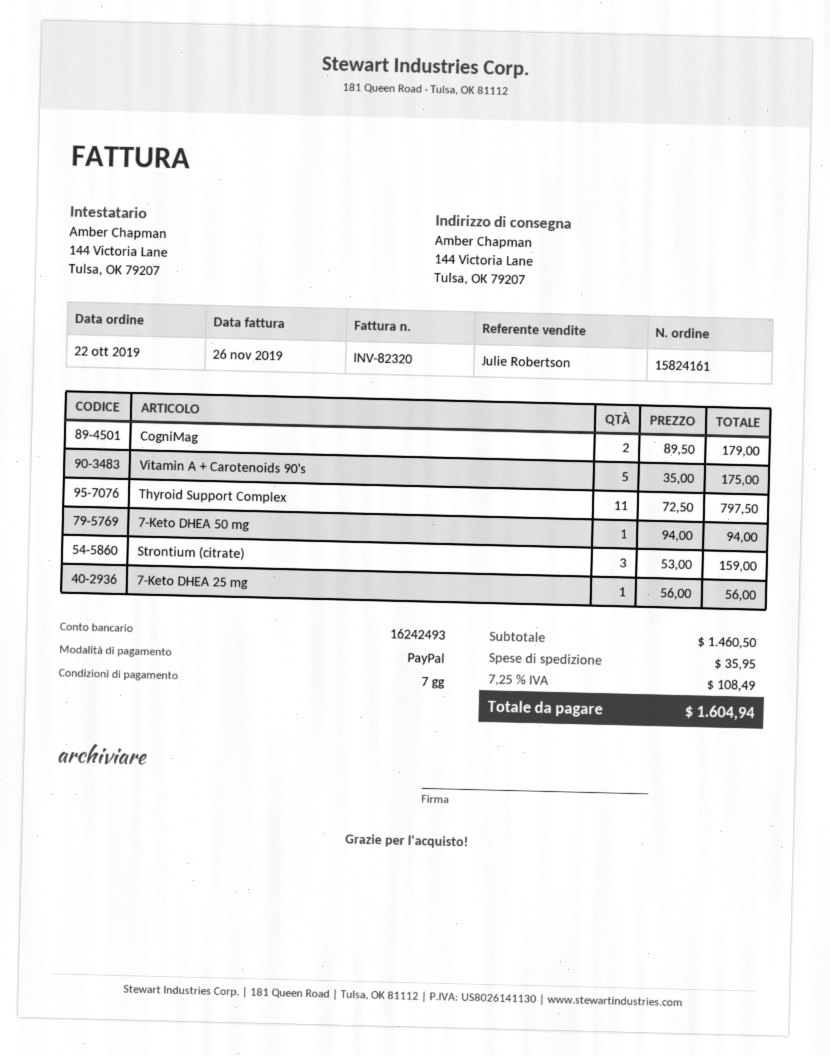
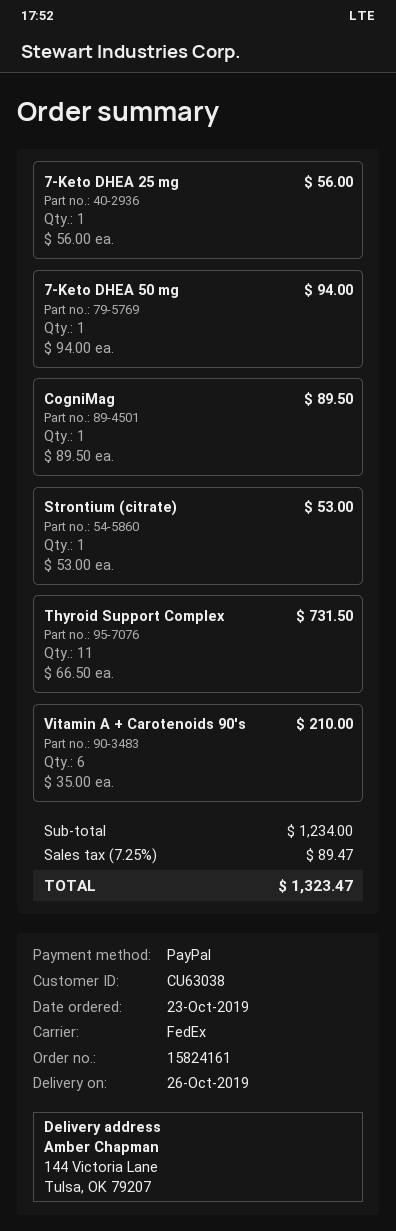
order date: 2019-10-22 -> 2019-10-23
CogniMag: 2 x 89.50 = 179.00 -> 1 x 89.50 = 89.50
Vitamin A + Carotenoids 90's: 5 x 35.00 = 175.00 -> 6 x 35.00 = 210.00
Thyroid Support Complex: 11 x 72.50 = 797.50 -> 11 x 66.50 = 731.50
Strontium (citrate): 3 x 53.00 = 159.00 -> 1 x 53.00 = 53.00
subtotal: 1460.50 -> 1234.00
shipping: 35.95 -> none
tax: 7.25% = 108.49 -> 7.25% = 89.47
total: 1604.94 -> 1323.47

